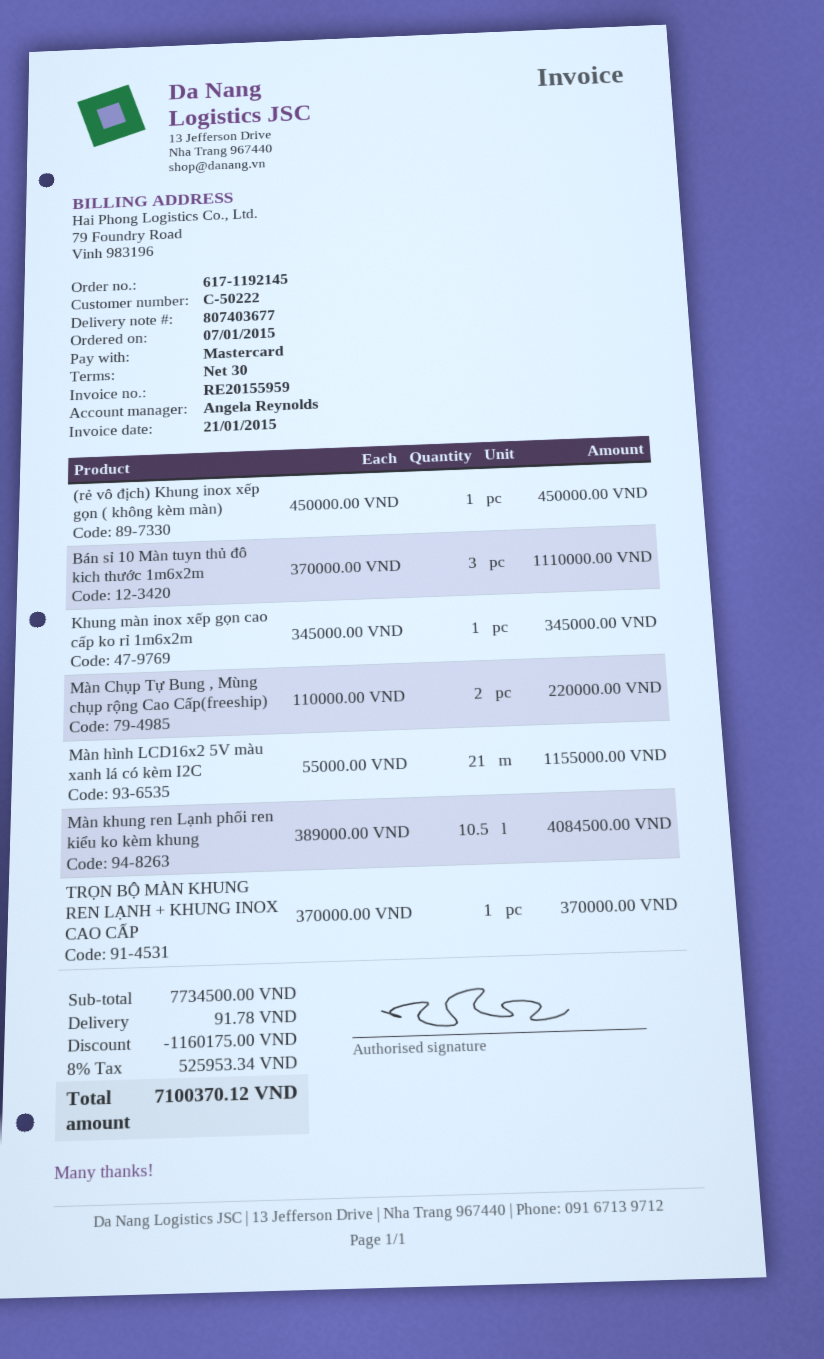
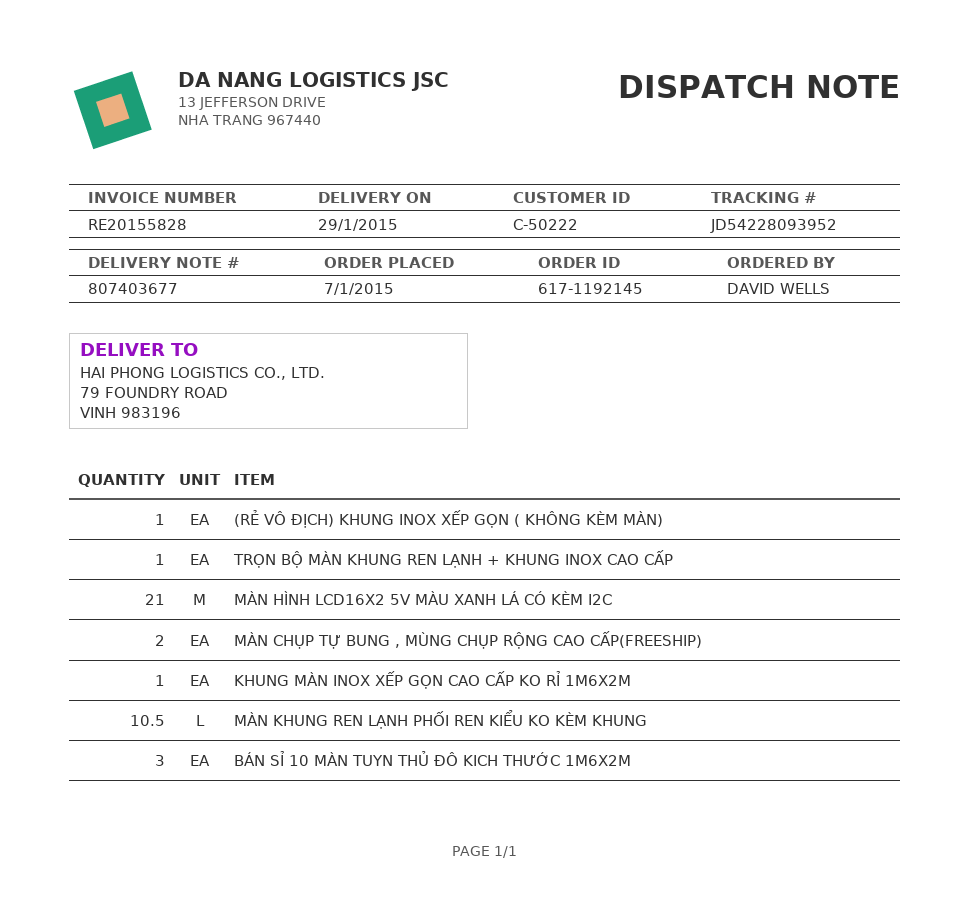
invoice number: RE20155959 -> RE20155828

